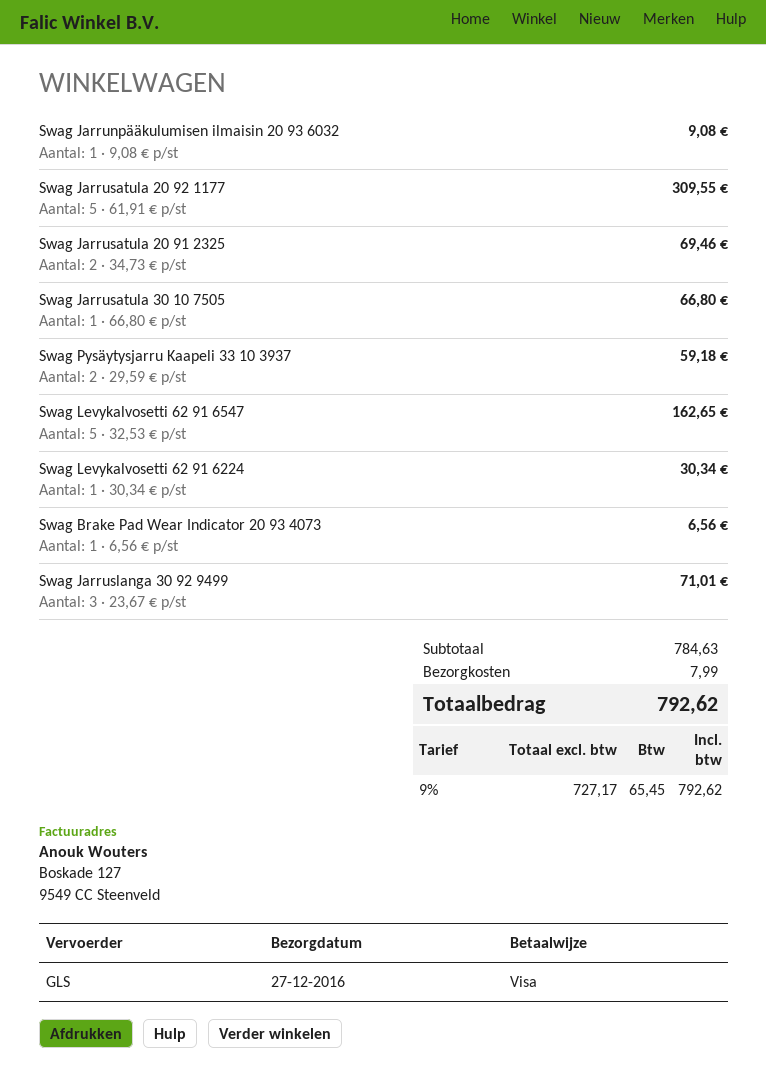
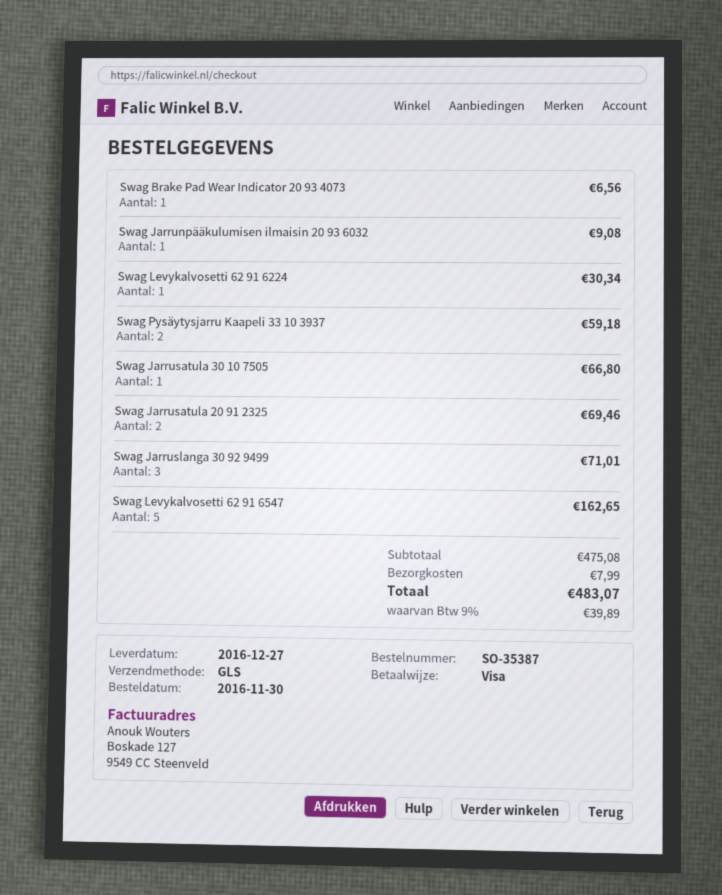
Swag Jarrusatula 20 92 1177: 5 for 309.55 -> none
subtotal: 784.63 -> 475.08
tax: 9% = 65.45 -> 9% = 39.89
total: 792.62 -> 483.07

